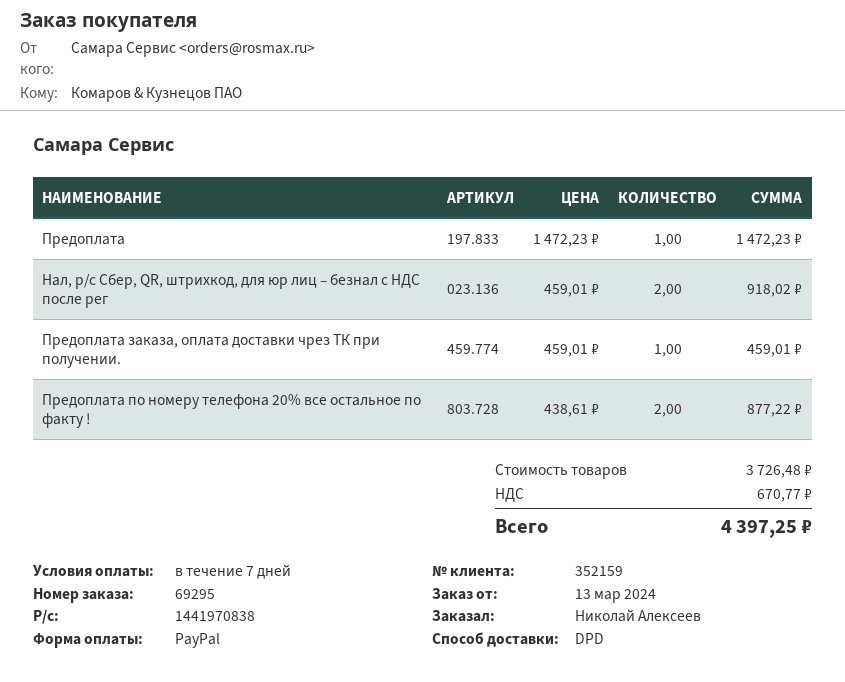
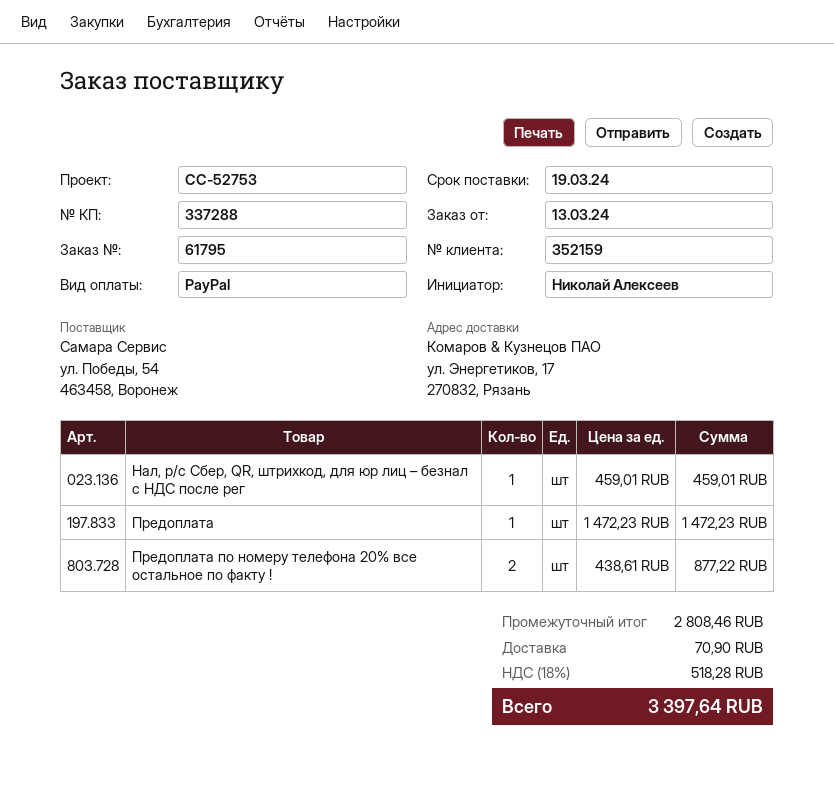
order number: 69295 -> 61795
Нал, р/с Сбер, QR, штрихкод, для юр лиц – безнал с НДС после рег: 2 x 459.01 = 918.02 -> 1 x 459.01 = 459.01
Предоплата заказа, оплата доставки чрез ТК при получении.: 1 x 459.01 = 459.01 -> none
subtotal: 3726.48 -> 2808.46
shipping: none -> 70.90
tax: 670.77 -> 518.28
total: 4397.25 -> 3397.64

